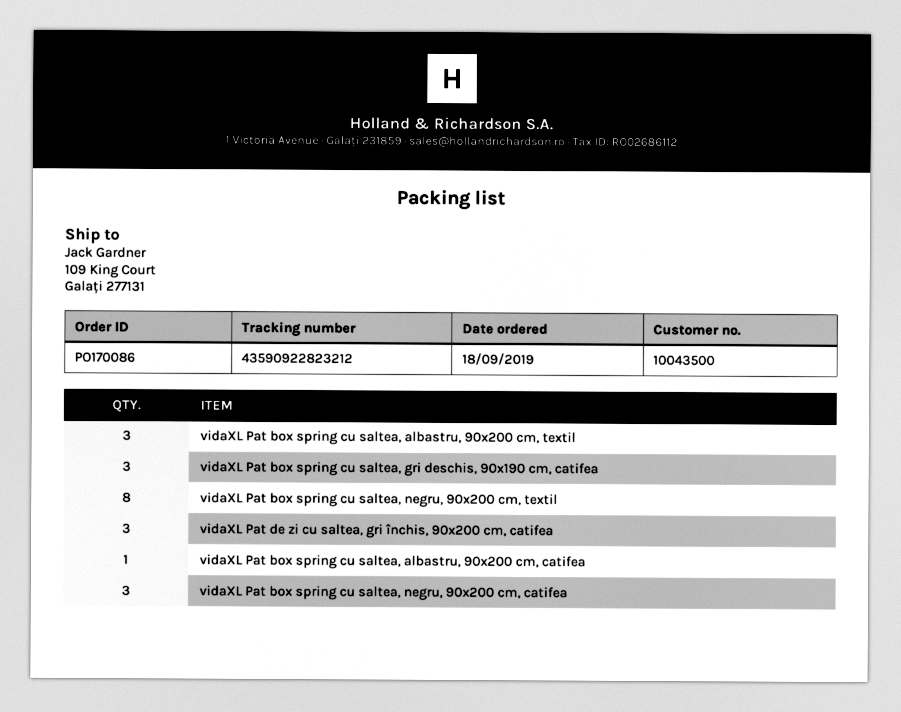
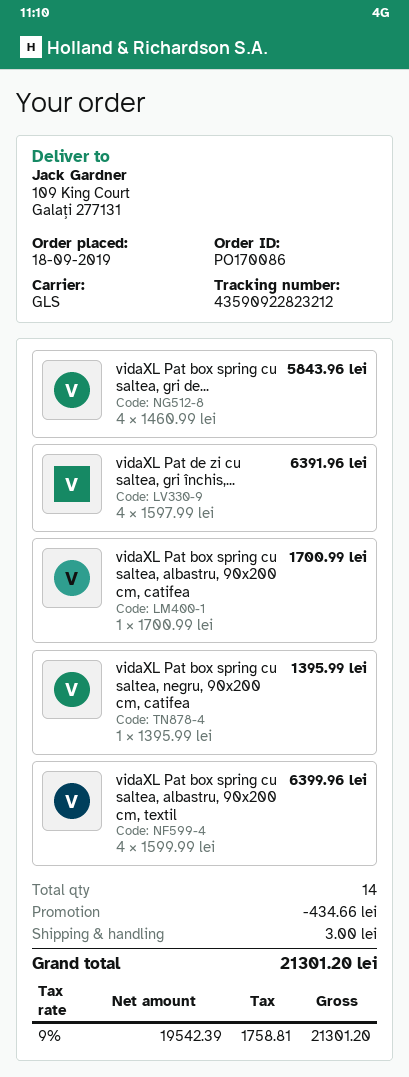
vidaXL Pat box spring cu saltea, albastru, 90x200 cm, textil: 3 -> 4
vidaXL Pat box spring cu saltea, gri deschis, 90x190 cm, catifea: 3 -> 4
vidaXL Pat box spring cu saltea, negru, 90x200 cm, textil: 8 -> none
vidaXL Pat de zi cu saltea, gri închis, 90x200 cm, catifea: 3 -> 4
vidaXL Pat box spring cu saltea, negru, 90x200 cm, catifea: 3 -> 1

